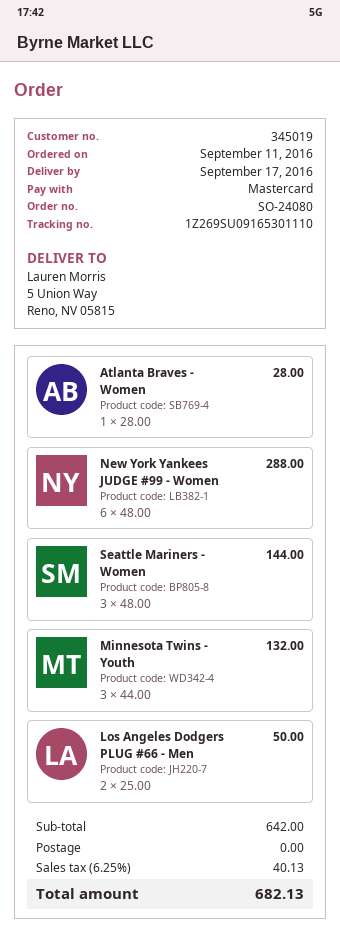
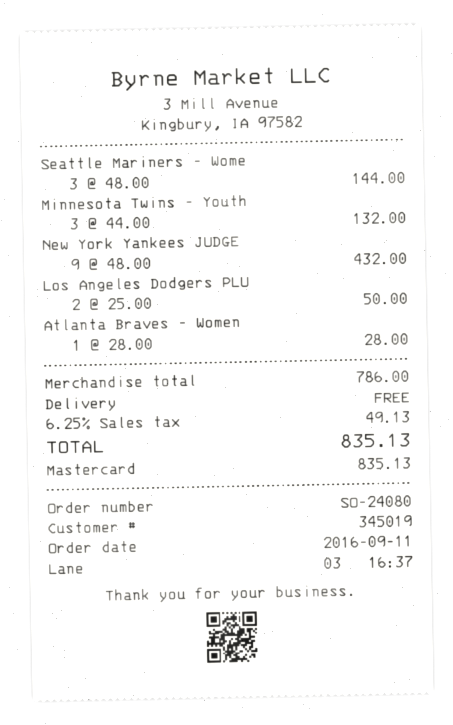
New York Yankees JUDGE #99 - Women: 6 x 48.00 = 288.00 -> 9 x 48.00 = 432.00
subtotal: 642.00 -> 786.00
tax: 6.25% = 40.13 -> 6.25% = 49.13
total: 682.13 -> 835.13

